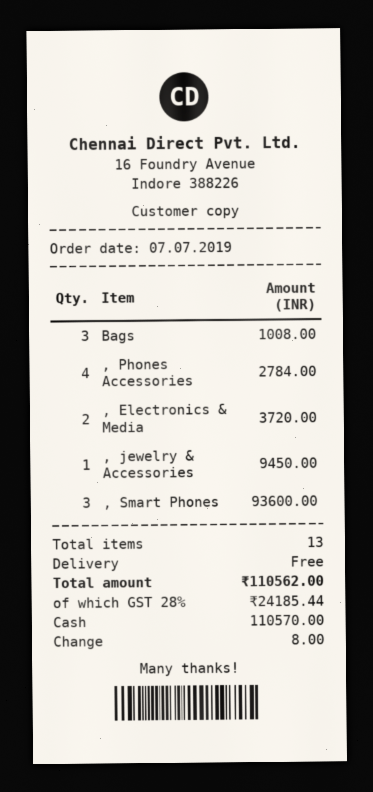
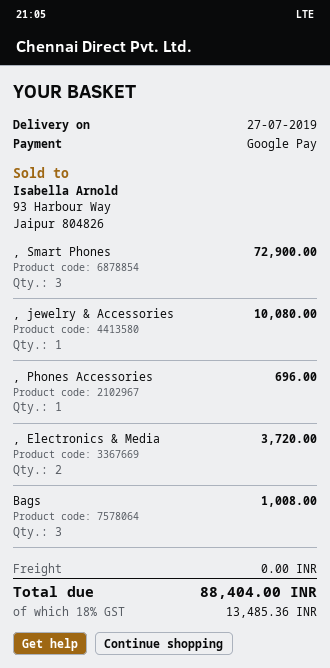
payment method: cash -> Google Pay
, Phones Accessories: 4 for 2784.00 -> 1 for 696.00
, jewelry & Accessories: 1 for 9450.00 -> 1 for 10080.00
, Smart Phones: 3 for 93600.00 -> 3 for 72900.00
tax: 28% = 24185.44 -> 18% = 13485.36
total: 110562.00 -> 88404.00

